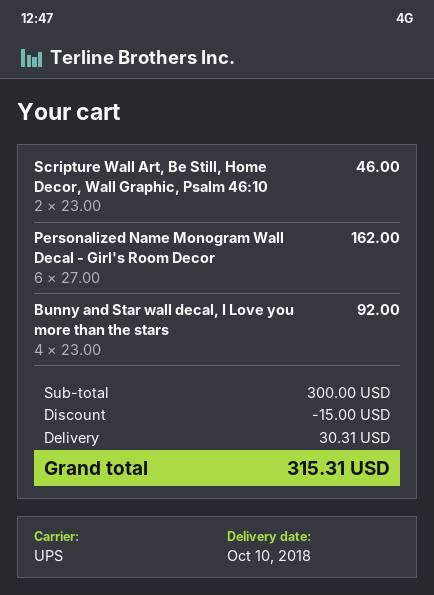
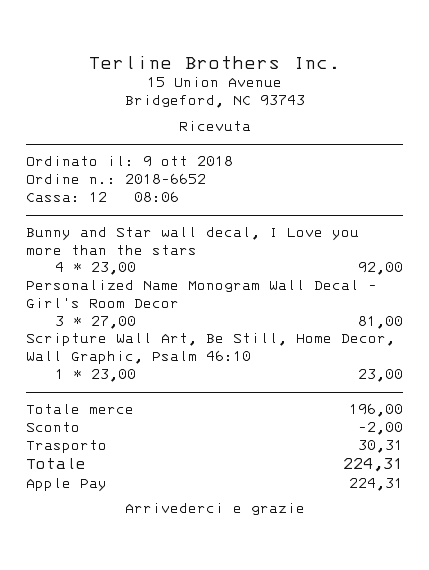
Scripture Wall Art, Be Still, Home Decor, Wall Graphic, Psalm 46:10: 2 x 23.00 = 46.00 -> 1 x 23.00 = 23.00
Personalized Name Monogram Wall Decal - Girl's Room Decor: 6 x 27.00 = 162.00 -> 3 x 27.00 = 81.00
subtotal: 300.00 -> 196.00
discount: 15.00 -> 2.00
total: 315.31 -> 224.31

